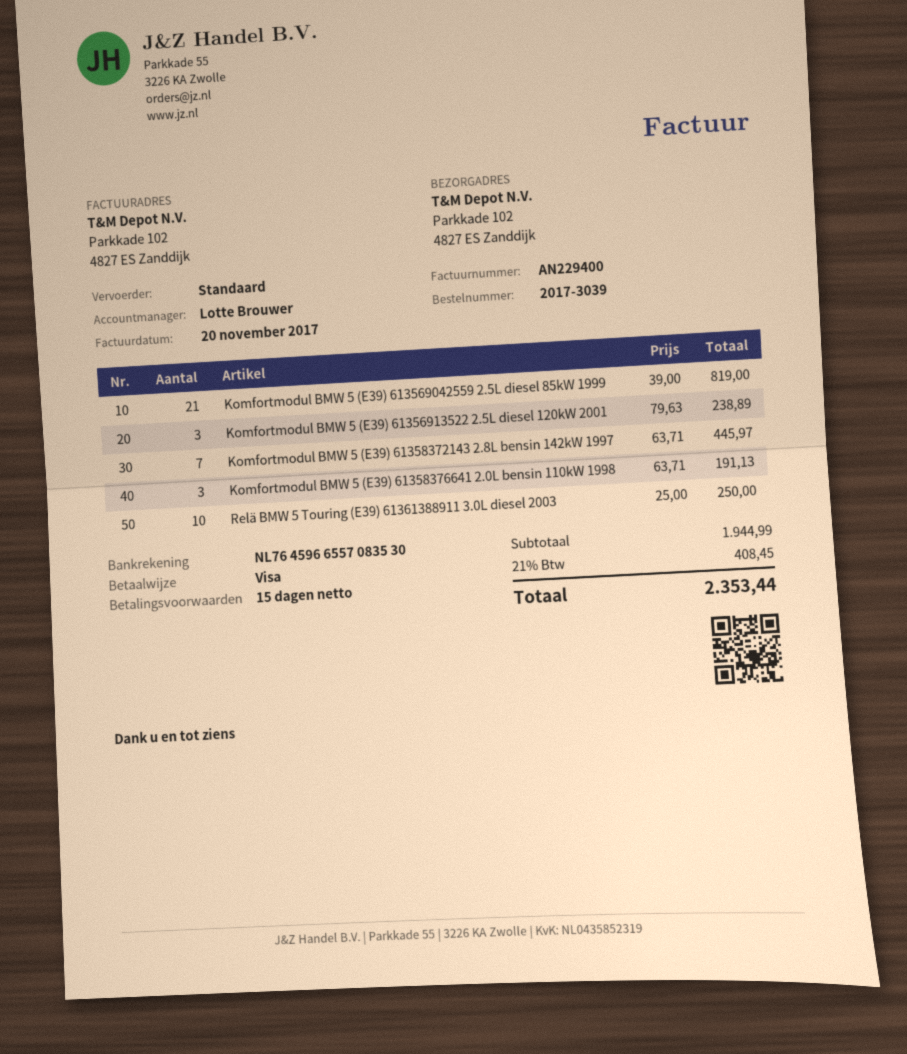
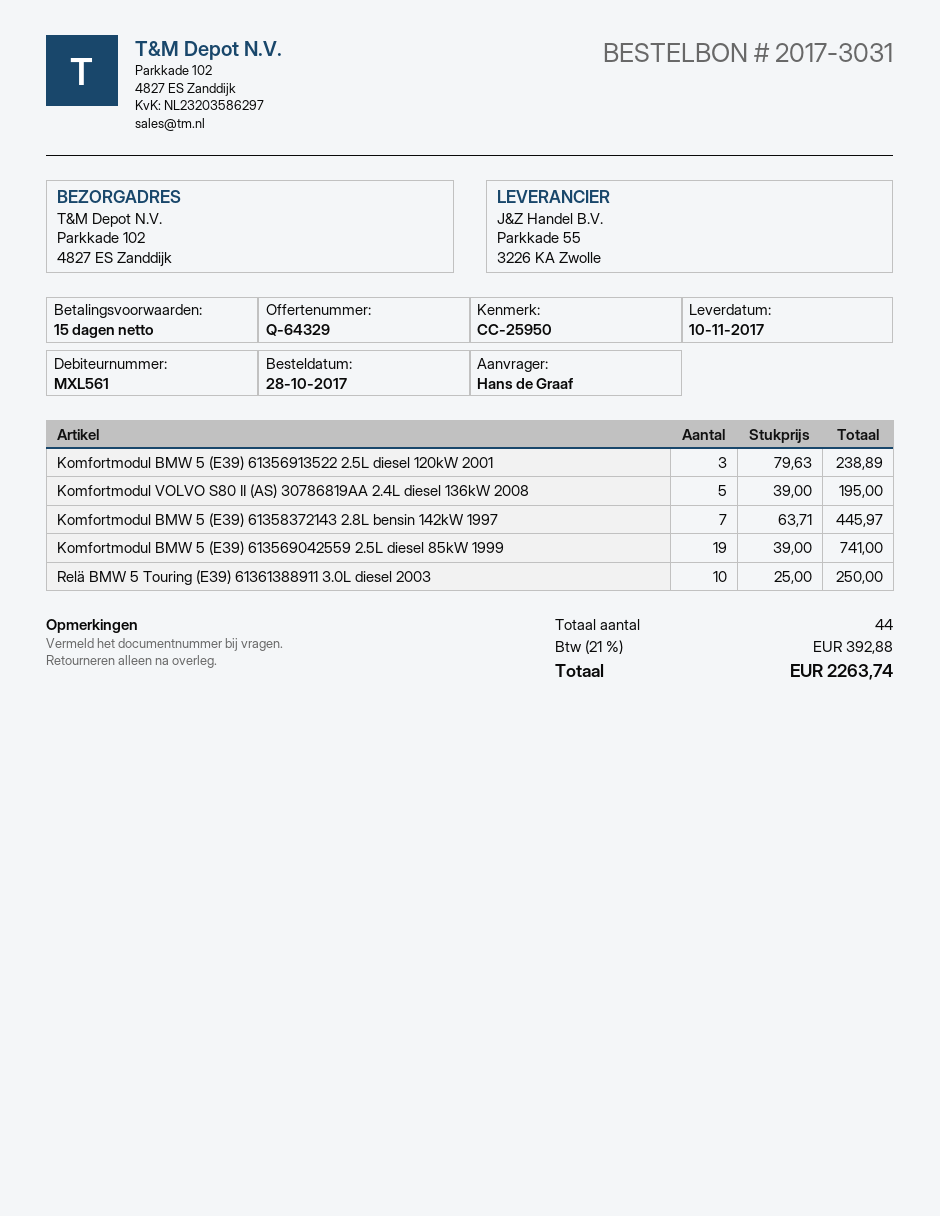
order number: 2017-3039 -> 2017-3031
Komfortmodul BMW 5 (E39) 613569042559 2.5L diesel 85kW 1999: 21 x 39.00 = 819.00 -> 19 x 39.00 = 741.00
Komfortmodul BMW 5 (E39) 61358376641 2.0L bensin 110kW 1998: 3 x 63.71 = 191.13 -> none
Komfortmodul VOLVO S80 II (AS) 30786819AA 2.4L diesel 136kW 2008: none -> 5 x 39.00 = 195.00
tax: 21% = 408.45 -> 21% = 392.88
total: 2353.44 -> 2263.74

